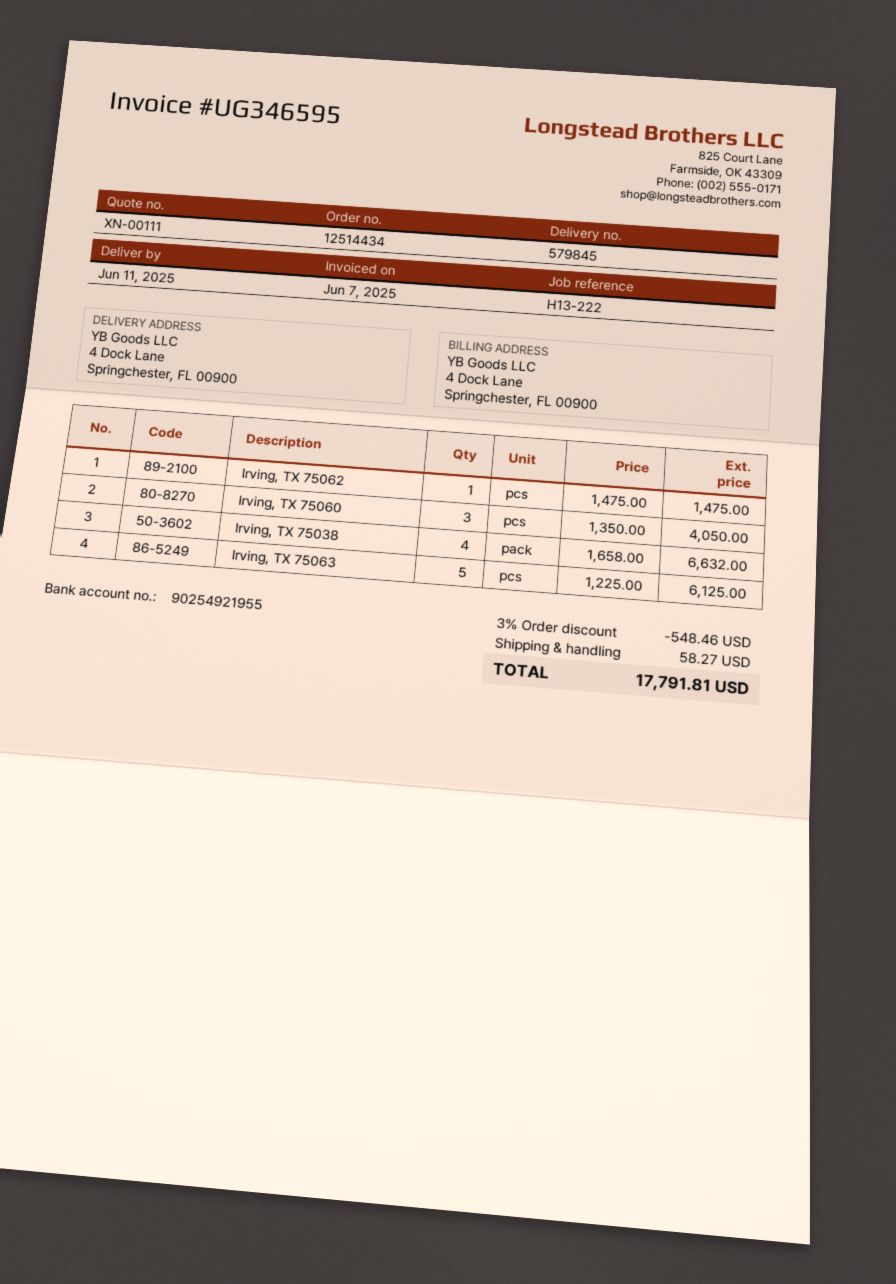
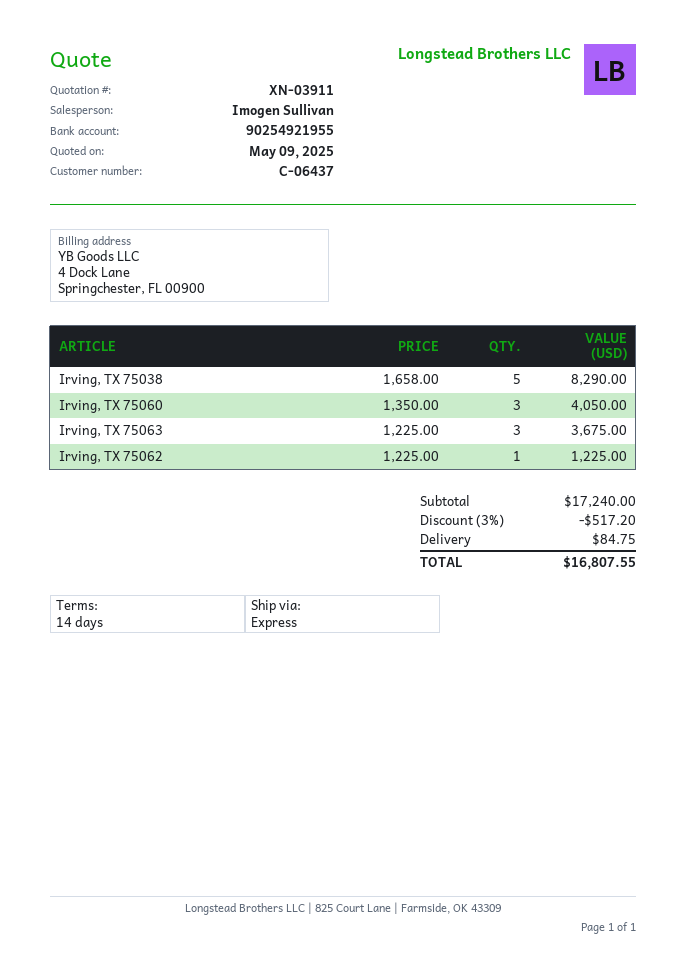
quote number: XN-00111 -> XN-03911
Irving, TX 75062: 1 x 1475.00 = 1475.00 -> 1 x 1225.00 = 1225.00
Irving, TX 75038: 4 x 1658.00 = 6632.00 -> 5 x 1658.00 = 8290.00
Irving, TX 75063: 5 x 1225.00 = 6125.00 -> 3 x 1225.00 = 3675.00
discount: 3% = 548.46 -> 3% = 517.20
shipping: 58.27 -> 84.75
total: 17791.81 -> 16807.55

